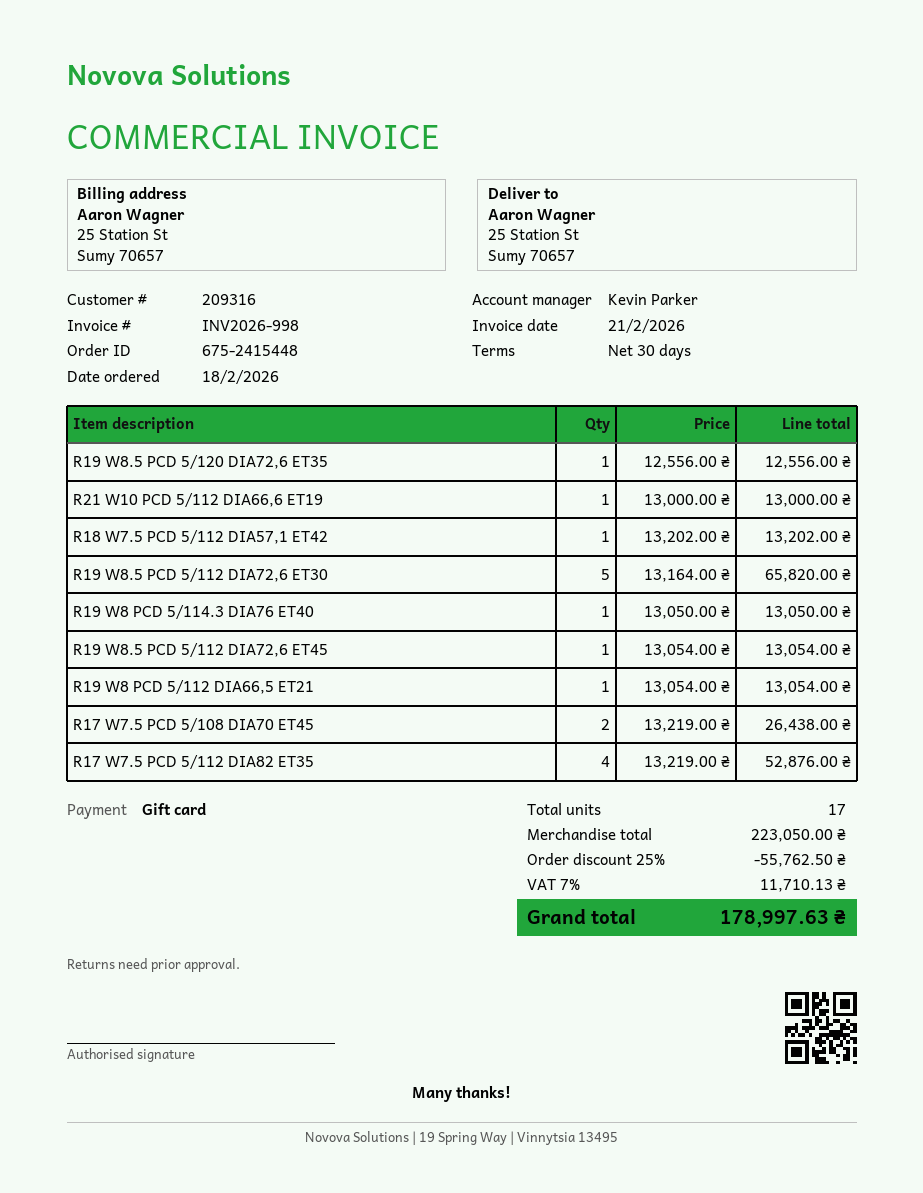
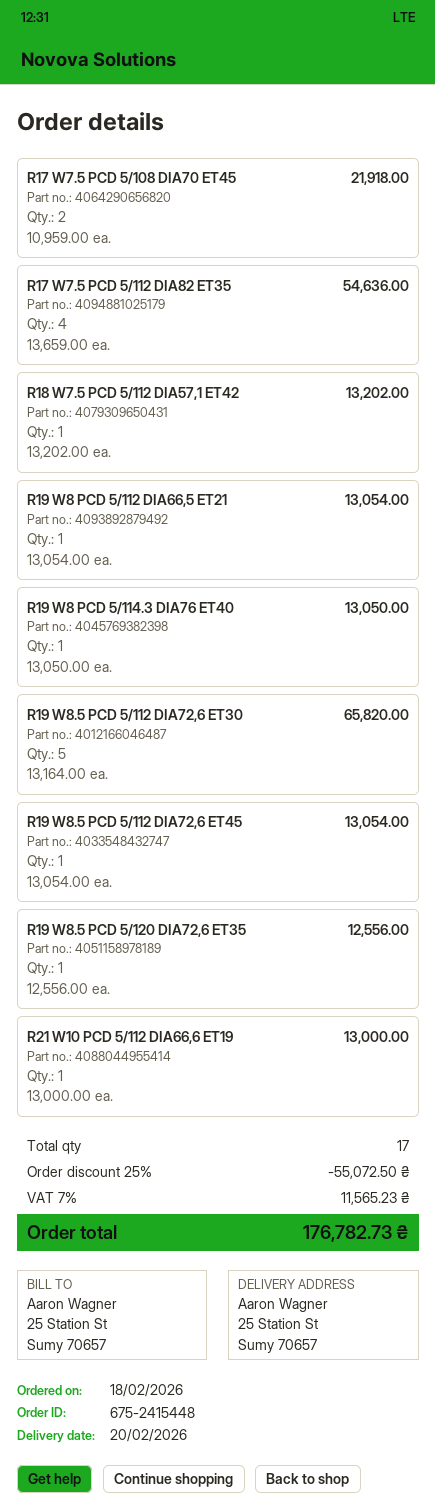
R17 W7.5 PCD 5/108 DIA70 ET45: 2 x 13219.00 = 26438.00 -> 2 x 10959.00 = 21918.00
R17 W7.5 PCD 5/112 DIA82 ET35: 4 x 13219.00 = 52876.00 -> 4 x 13659.00 = 54636.00
discount: 25% = 55762.50 -> 25% = 55072.50
tax: 7% = 11710.13 -> 7% = 11565.23
total: 178997.63 -> 176782.73

